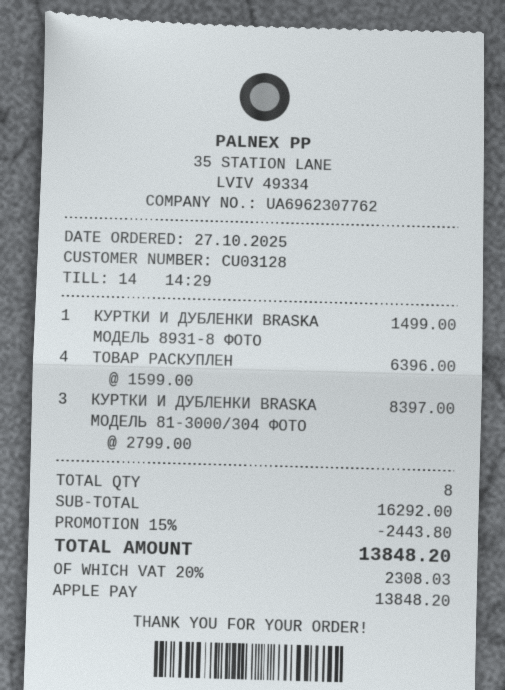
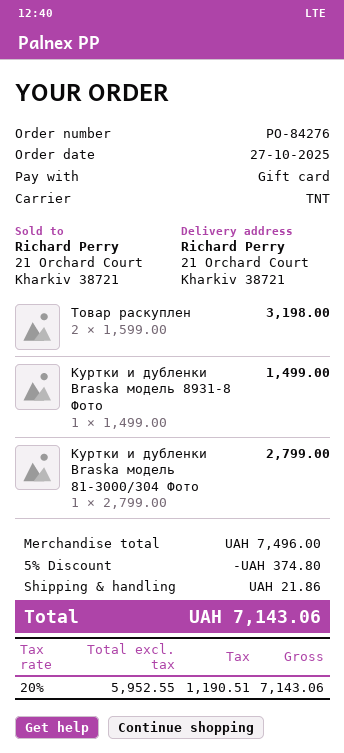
payment method: Apple Pay -> gift card
ТОВАР РАСКУПЛЕН: 4 x 1599.00 = 6396.00 -> 2 x 1599.00 = 3198.00
КУРТКИ И ДУБЛЕНКИ BRASKA МОДЕЛЬ 81-3000/304 ФОТО: 3 x 2799.00 = 8397.00 -> 1 x 2799.00 = 2799.00
subtotal: 16292.00 -> 7496.00
discount: 15% = 2443.80 -> 5% = 374.80
shipping: none -> 21.86
tax: 20% = 2308.03 -> 20% = 1190.51
total: 13848.20 -> 7143.06

